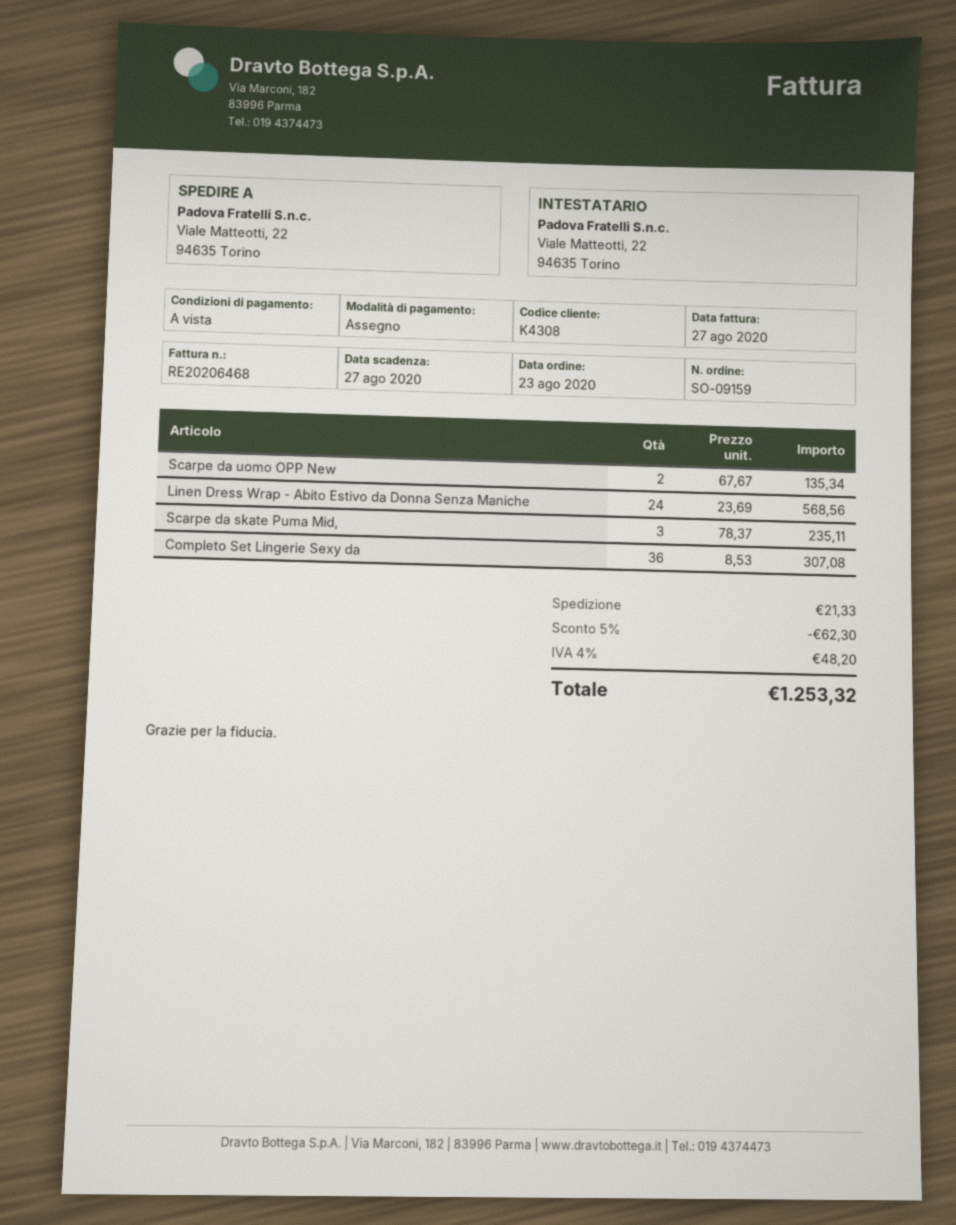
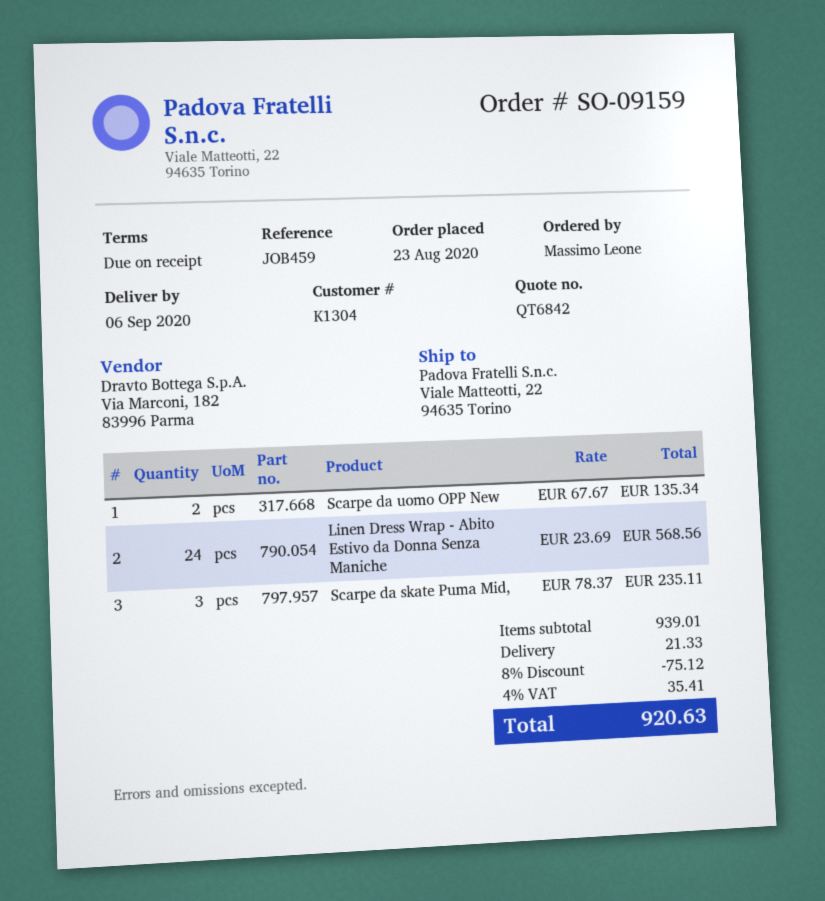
customer number: K4308 -> K1304
Completo Set Lingerie Sexy da: 36 x 8.53 = 307.08 -> none
discount: 5% = 62.30 -> 8% = 75.12
tax: 4% = 48.20 -> 4% = 35.41
total: 1253.32 -> 920.63

